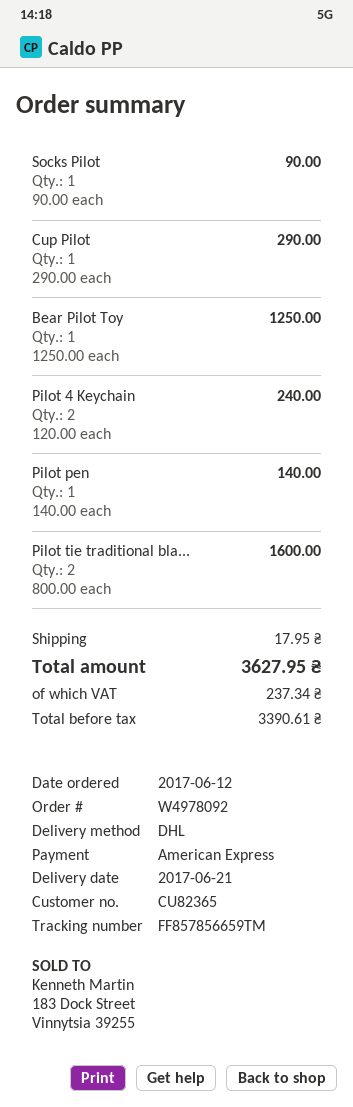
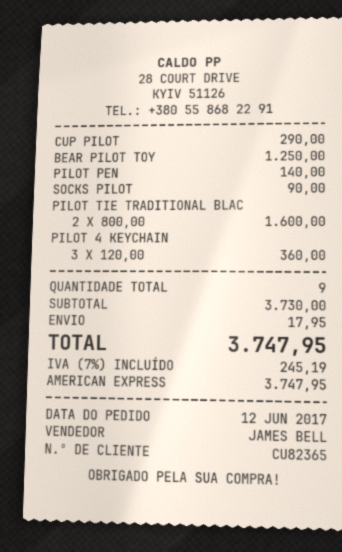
Pilot 4 Keychain: 2 x 120.00 = 240.00 -> 3 x 120.00 = 360.00
tax: 237.34 -> 245.19
total: 3627.95 -> 3747.95

